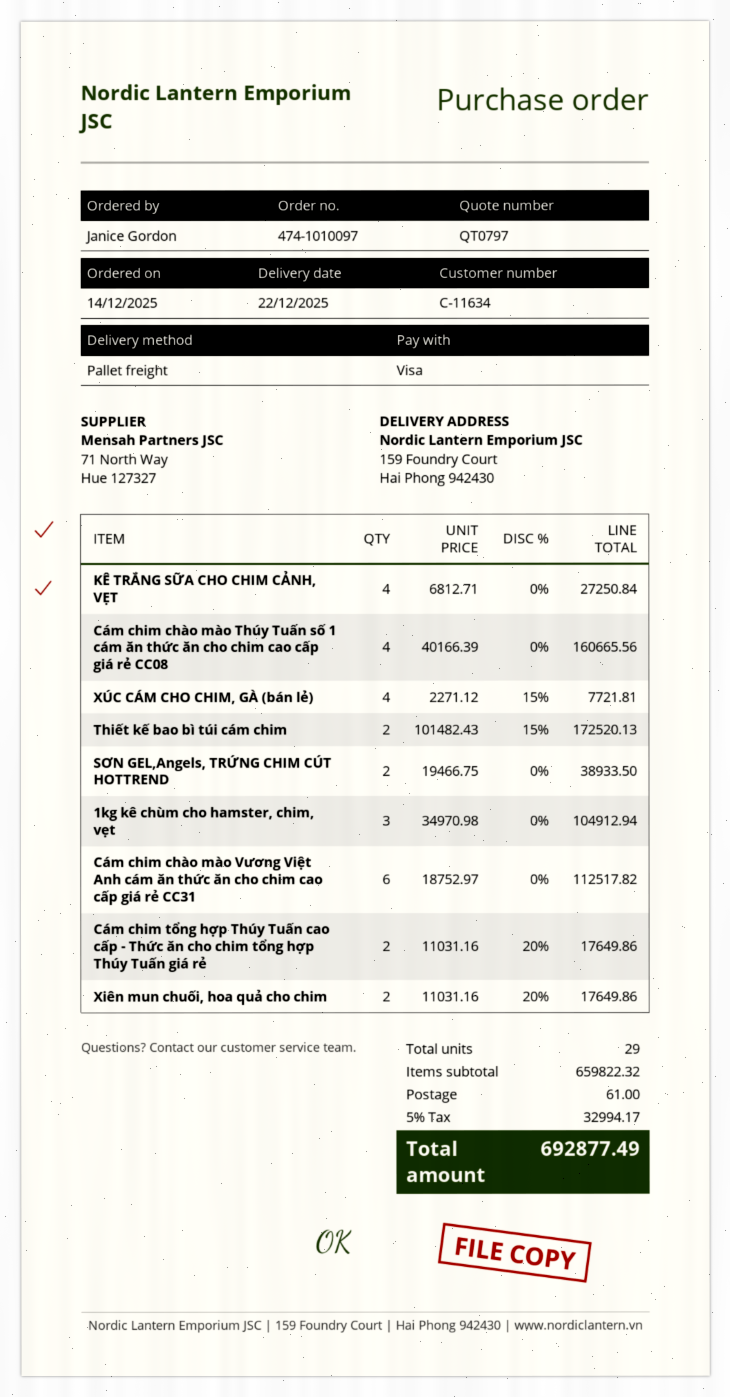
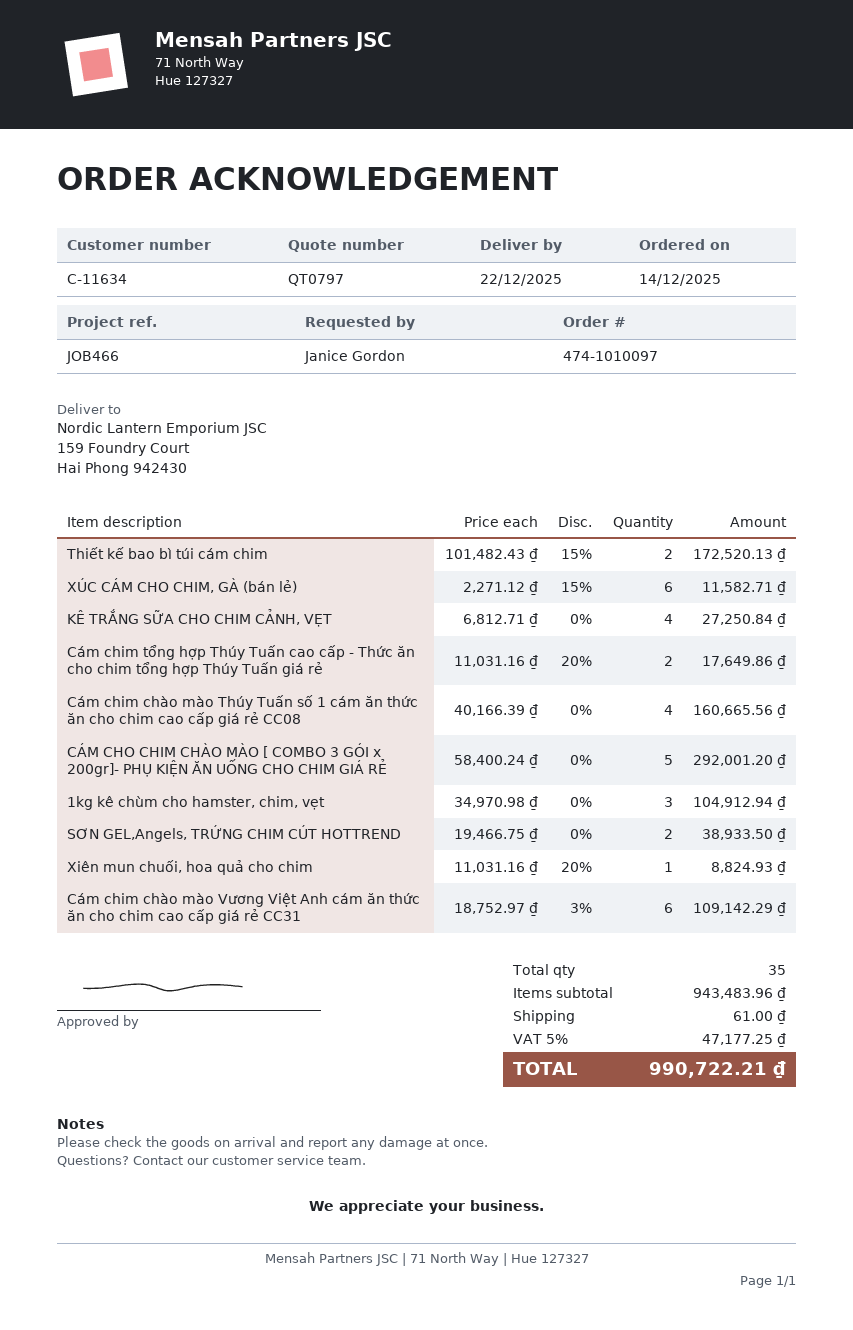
XÚC CÁM CHO CHIM, GÀ (bán lẻ): 4 x 2271.12 - 15% = 7721.81 -> 6 x 2271.12 - 15% = 11582.71
Cám chim chào mào Vương Việt Anh cám ăn thức ăn cho chim cao cấp giá rẻ CC31: 6 x 18752.97 = 112517.82 -> 6 x 18752.97 - 3% = 109142.29
Xiên mun chuối, hoa quả cho chim: 2 x 11031.16 - 20% = 17649.86 -> 1 x 11031.16 - 20% = 8824.93
CÁM CHO CHIM CHÀO MÀO [ COMBO 3 GÓI x 200gr]- PHỤ KIỆN ĂN UỐNG CHO CHIM GIÁ RẺ: none -> 5 x 58400.24 = 292001.20
total quantity: 29 -> 35
subtotal: 659822.32 -> 943483.96
tax: 5% = 32994.17 -> 5% = 47177.25
total: 692877.49 -> 990722.21

